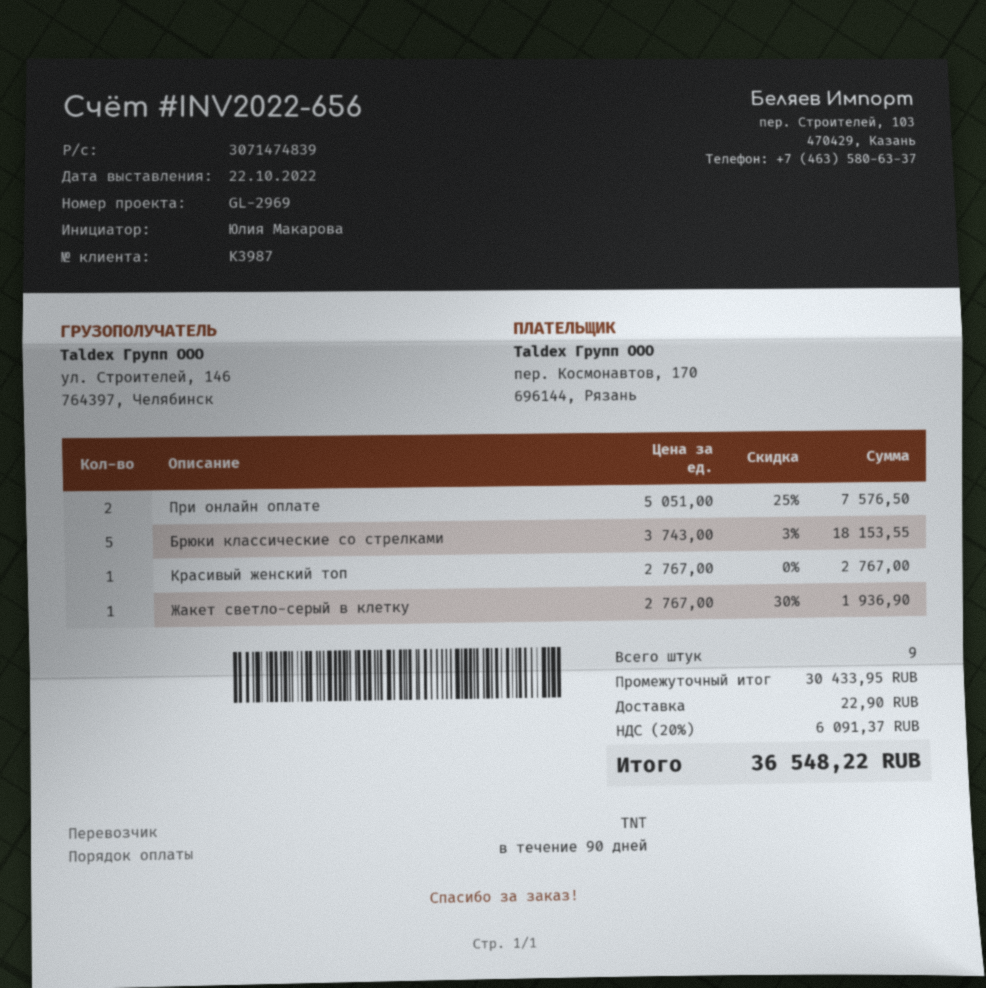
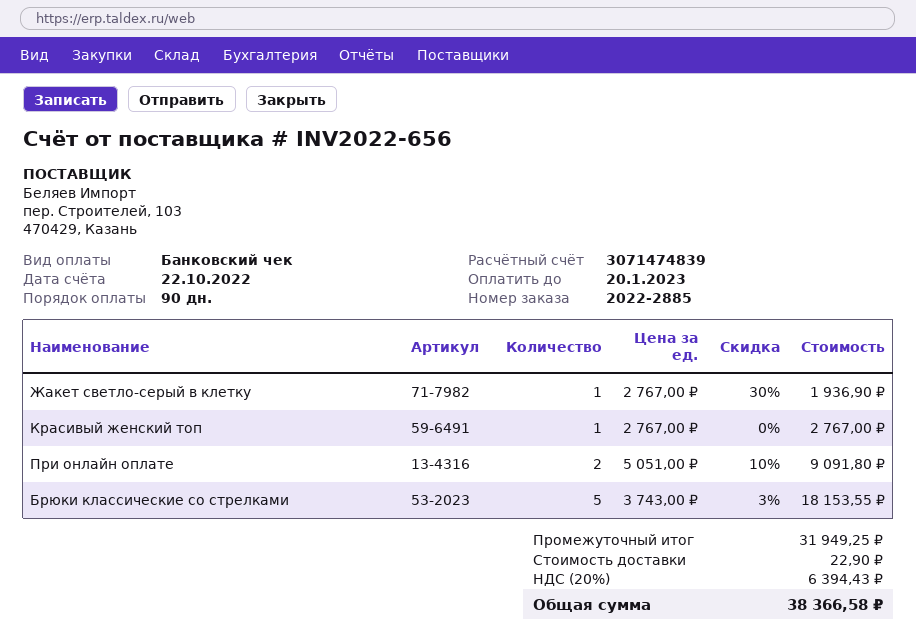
При онлайн оплате: 2 x 5051.00 - 25% = 7576.50 -> 2 x 5051.00 - 10% = 9091.80
subtotal: 30433.95 -> 31949.25
tax: 20% = 6091.37 -> 20% = 6394.43
total: 36548.22 -> 38366.58

